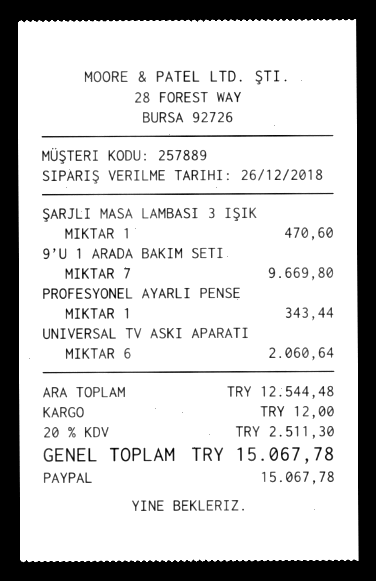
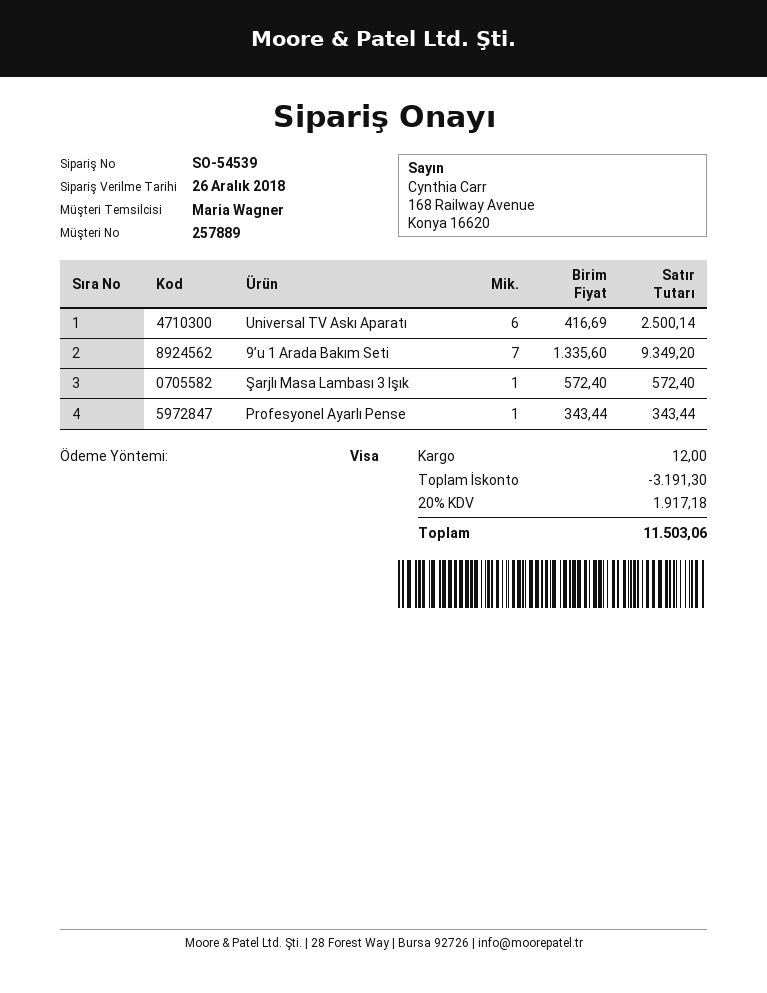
payment method: PayPal -> Visa
ŞARJLI MASA LAMBASI 3 IŞIK: 1 for 470.60 -> 1 for 572.40
9’U 1 ARADA BAKIM SETI: 7 for 9669.80 -> 7 for 9349.20
UNIVERSAL TV ASKI APARATI: 6 for 2060.64 -> 6 for 2500.14
discount: none -> 3191.30
tax: 20% = 2511.30 -> 20% = 1917.18
total: 15067.78 -> 11503.06

